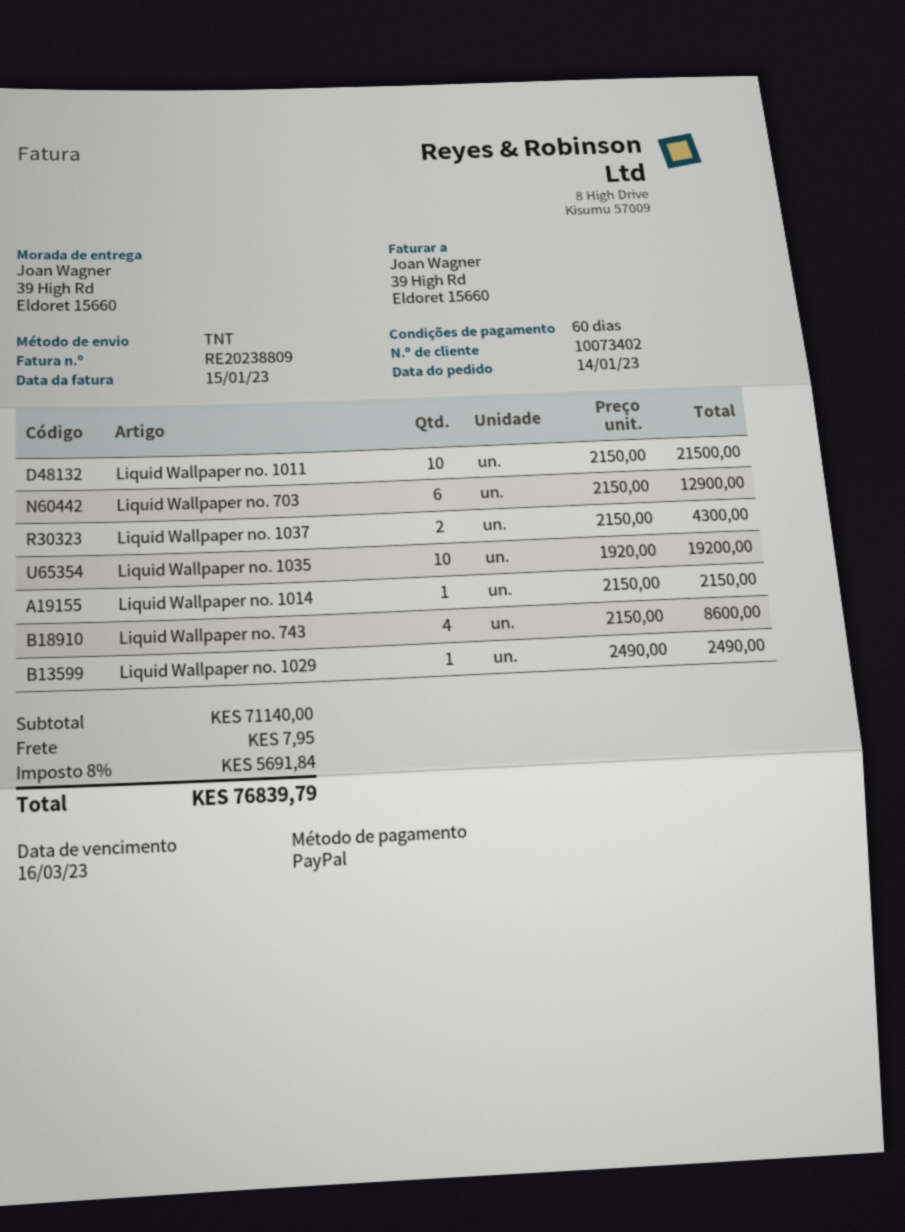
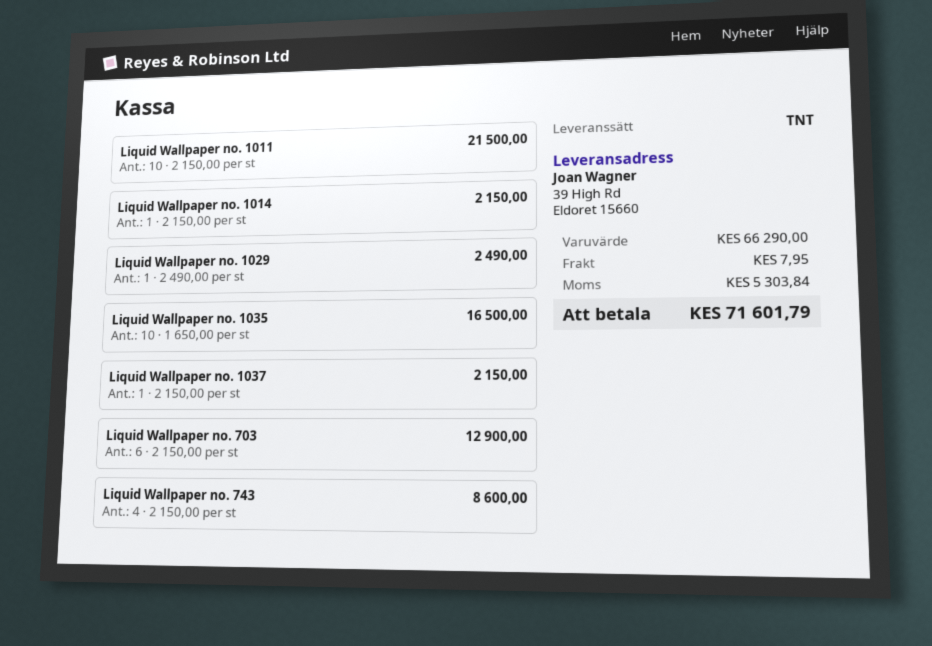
Liquid Wallpaper no. 1037: 2 x 2150.00 = 4300.00 -> 1 x 2150.00 = 2150.00
Liquid Wallpaper no. 1035: 10 x 1920.00 = 19200.00 -> 10 x 1650.00 = 16500.00
subtotal: 71140.00 -> 66290.00
tax: 5691.84 -> 5303.84
total: 76839.79 -> 71601.79

